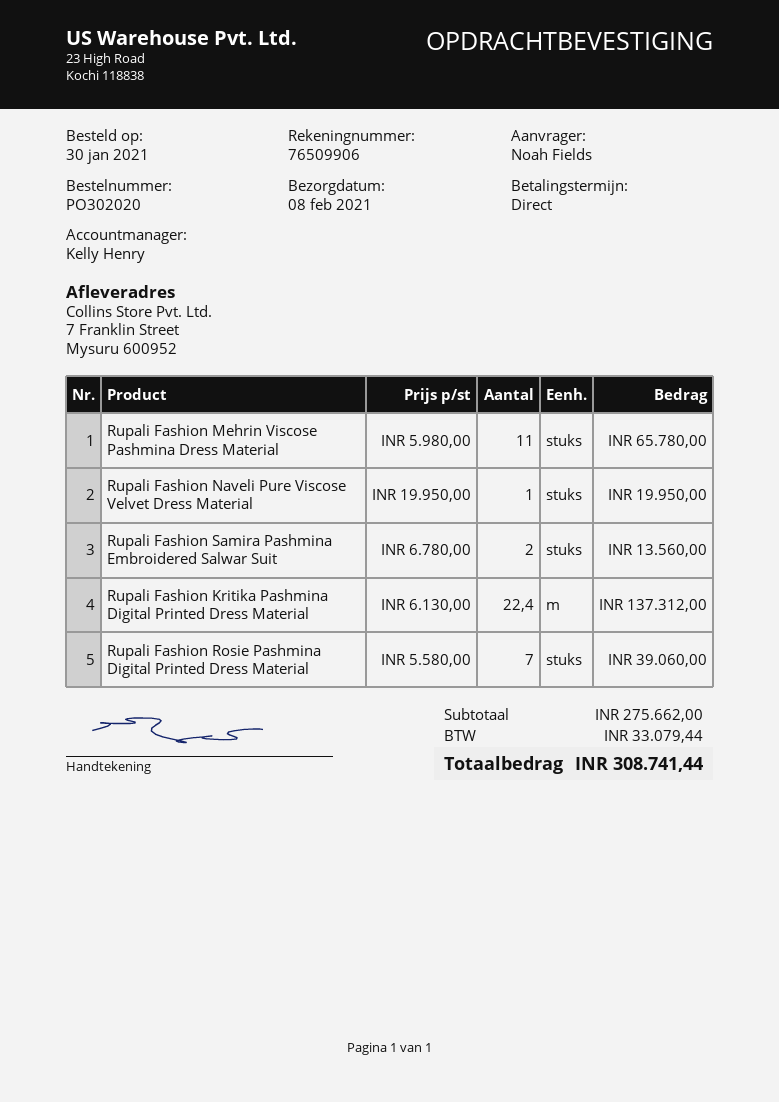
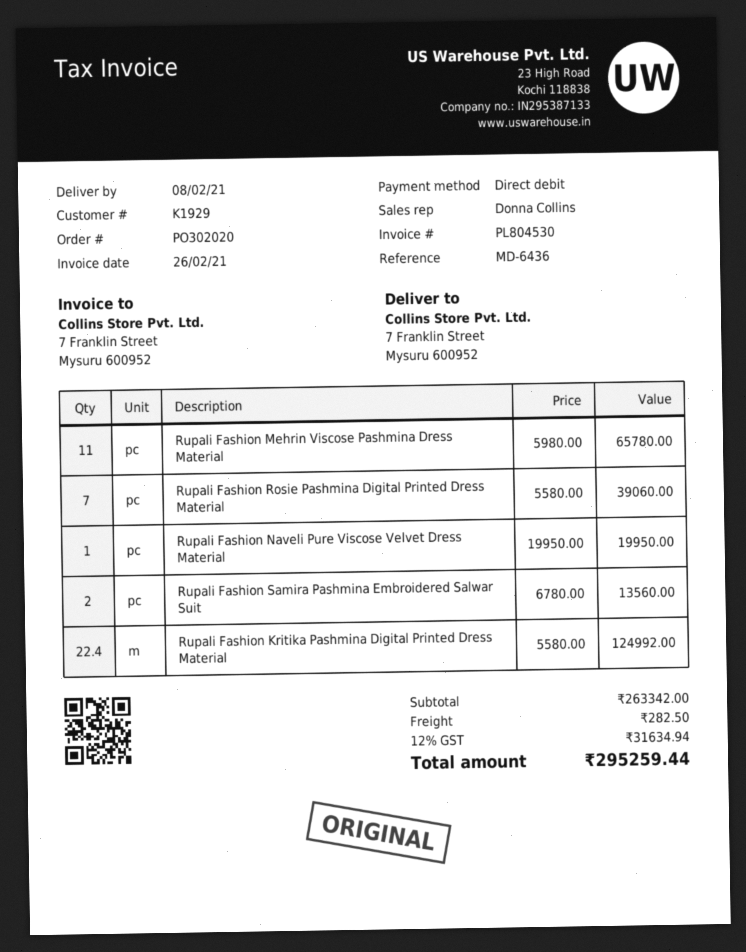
sales rep: Kelly Henry -> Donna Collins
Rupali Fashion Kritika Pashmina Digital Printed Dress Material: 22.4 x 6130.00 = 137312.00 -> 22.4 x 5580.00 = 124992.00
subtotal: 275662.00 -> 263342.00
shipping: none -> 282.50
tax: 33079.44 -> 31634.94
total: 308741.44 -> 295259.44

